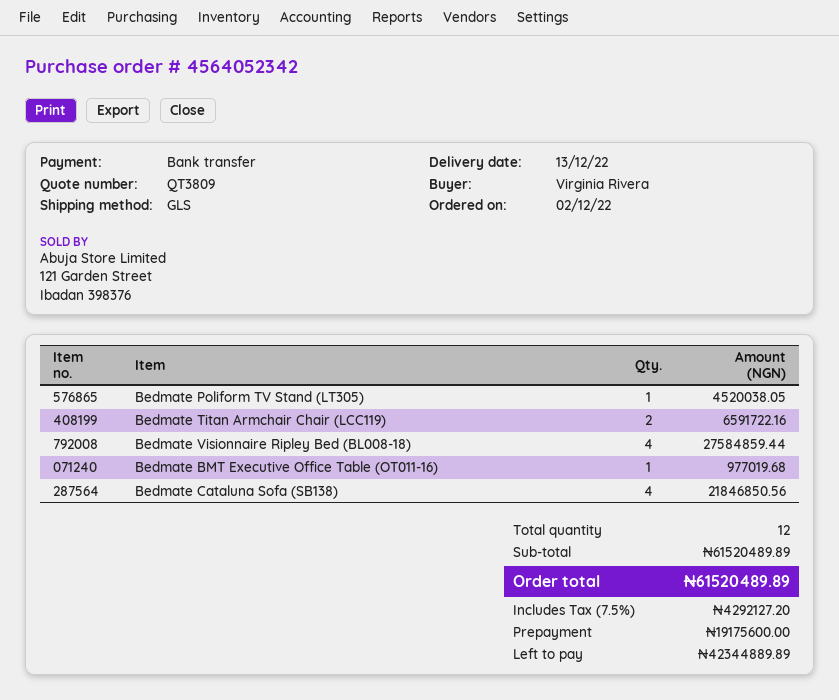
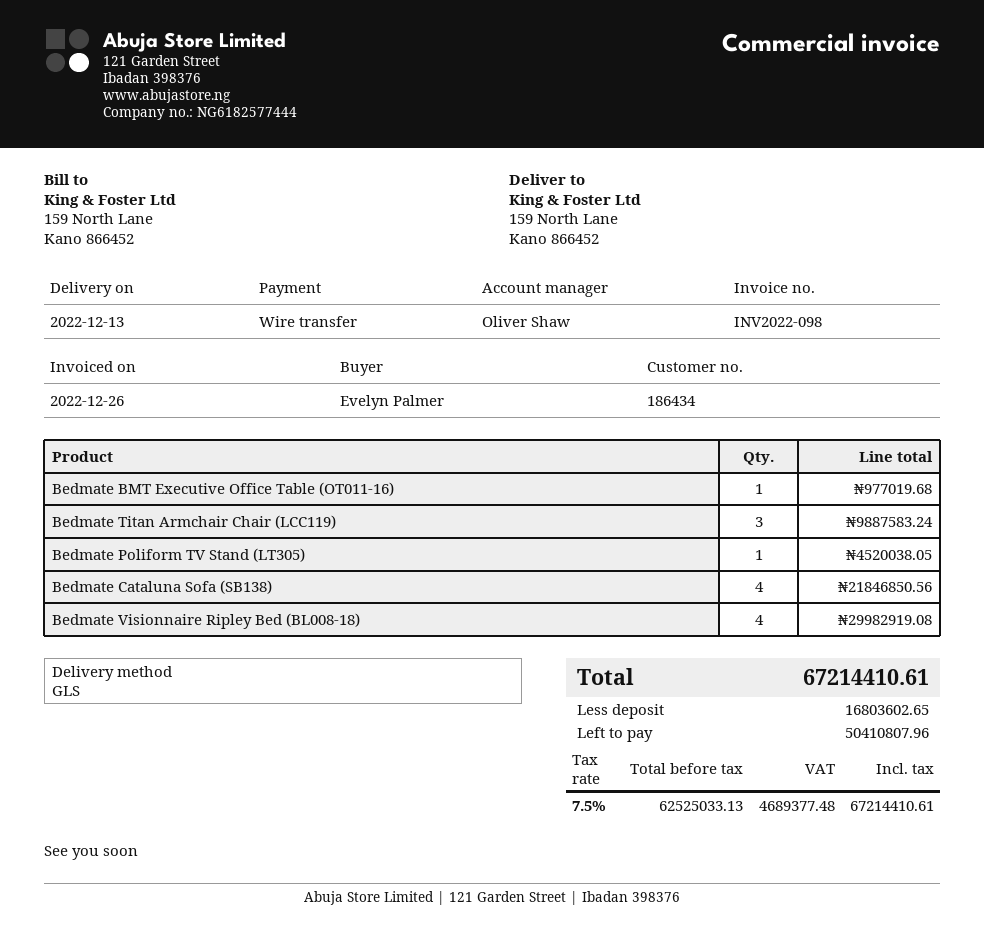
ordered by: Virginia Rivera -> Evelyn Palmer
Bedmate Titan Armchair Chair (LCC119): 2 for 6591722.16 -> 3 for 9887583.24
Bedmate Visionnaire Ripley Bed (BL008-18): 4 for 27584859.44 -> 4 for 29982919.08
tax: 7.5% = 4292127.20 -> 7.5% = 4689377.48
total: 61520489.89 -> 67214410.61
deposit: 19175600.00 -> 16803602.65
balance: 42344889.89 -> 50410807.96

